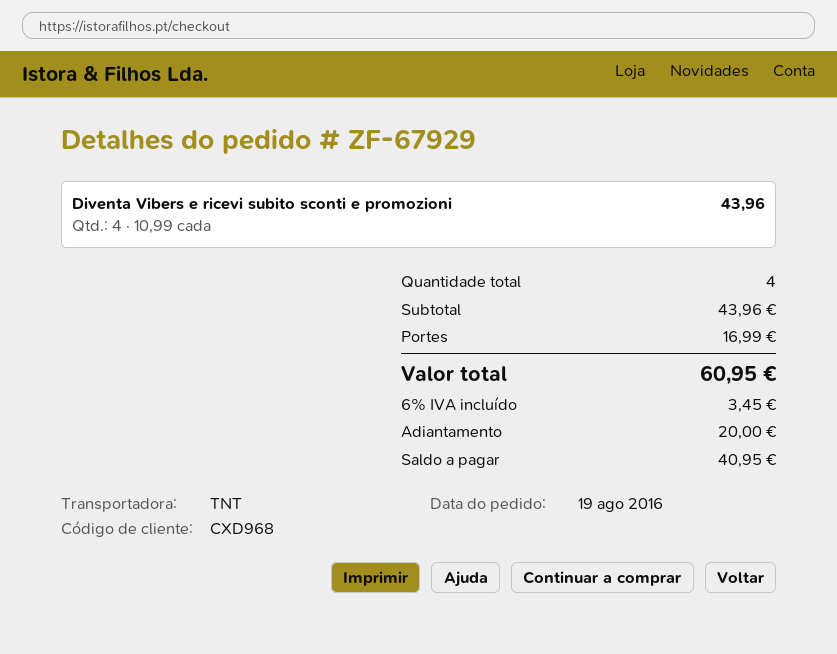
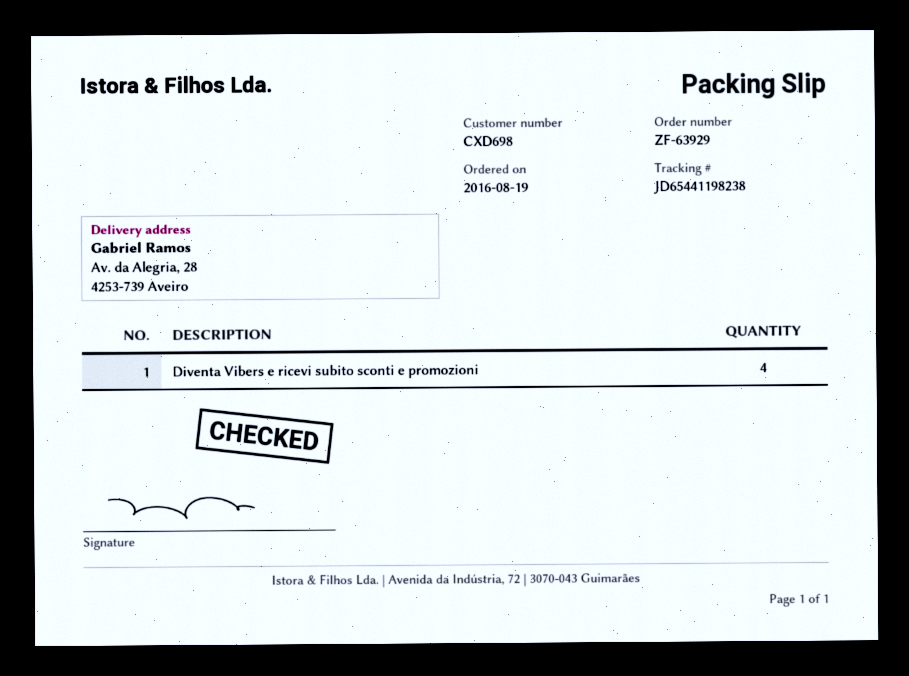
order number: ZF-67929 -> ZF-63929
customer number: CXD968 -> CXD698

